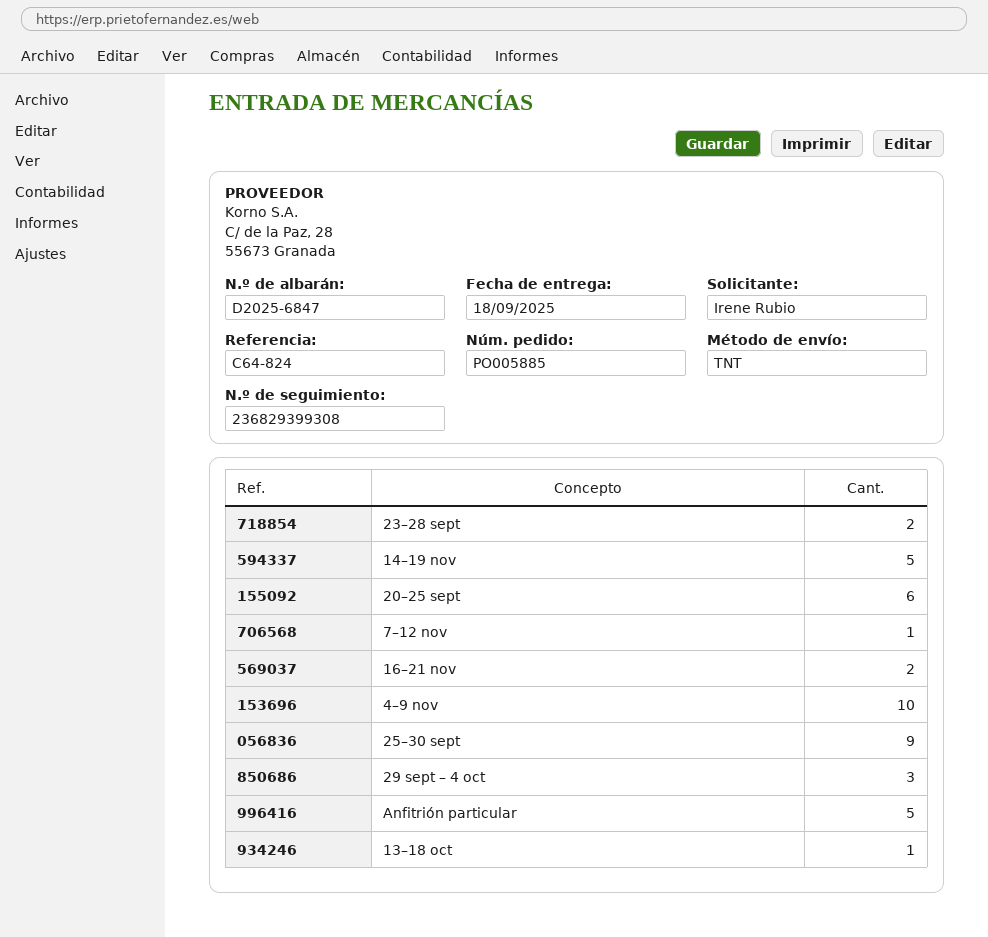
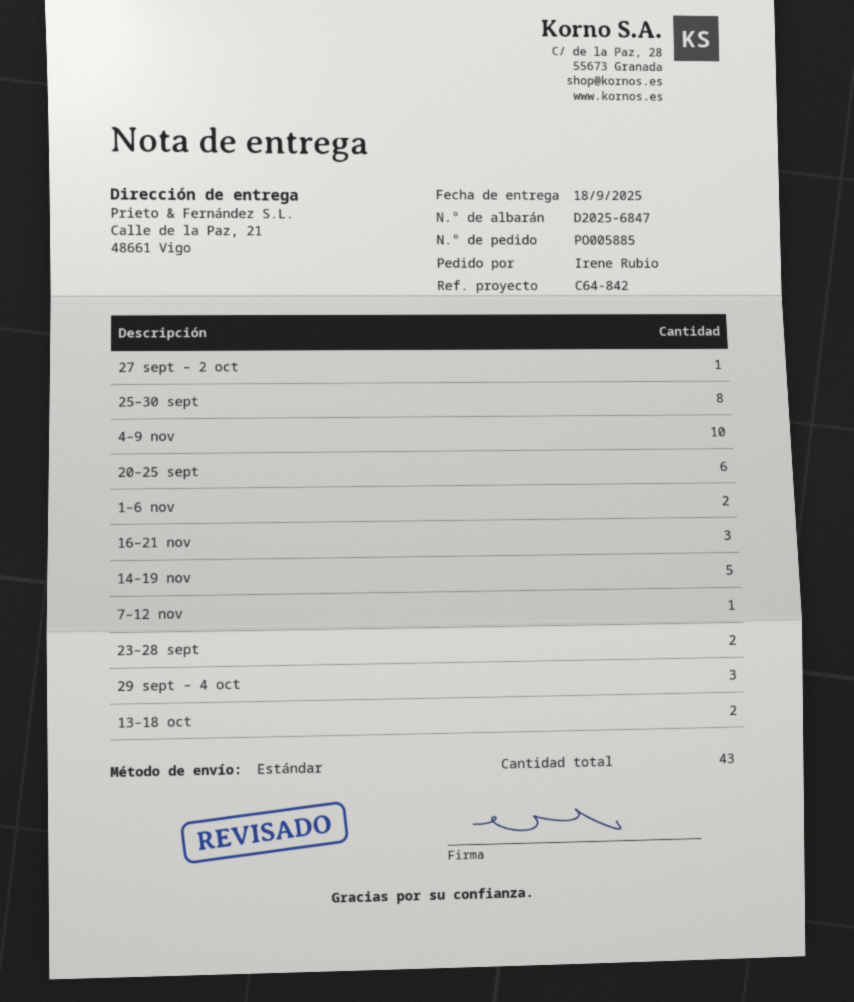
reference: C64-824 -> C64-842
shipping method: TNT -> standard
16–21 nov: 2 -> 3
25–30 sept: 9 -> 8
Anfitrión particular: 5 -> none
13–18 oct: 1 -> 2
27 sept – 2 oct: none -> 1
1–6 nov: none -> 2

